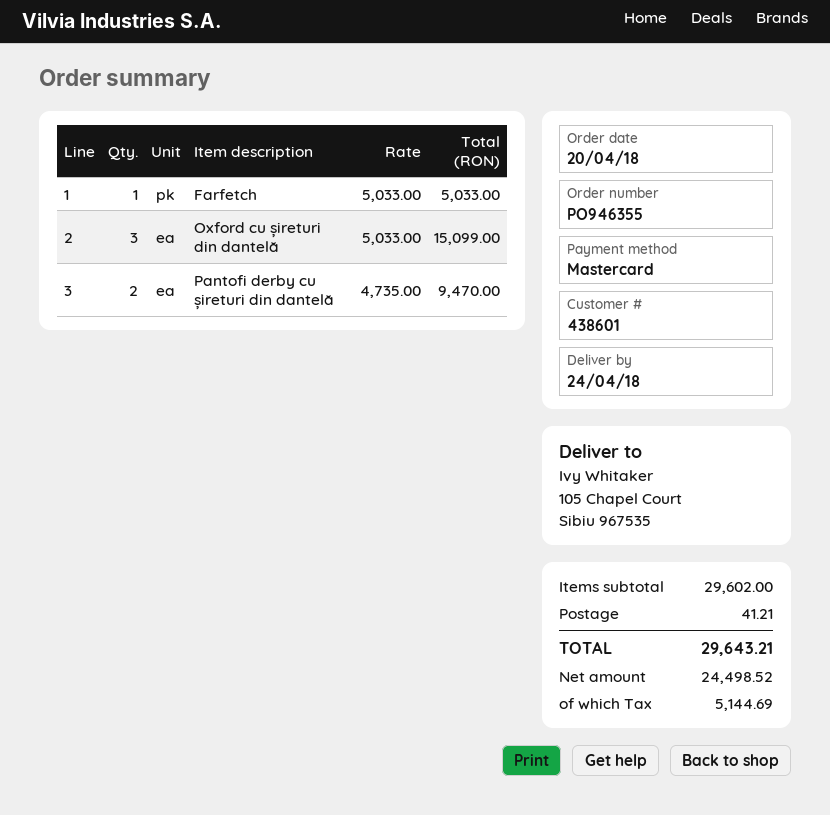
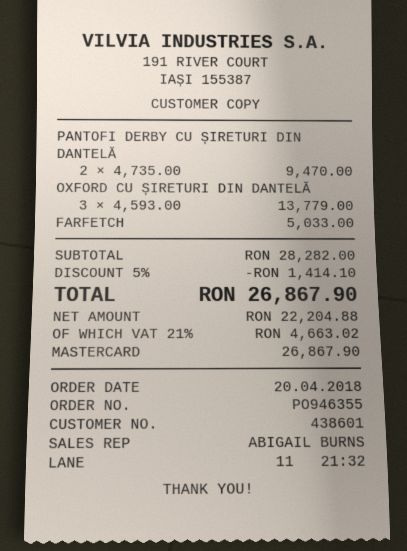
Oxford cu șireturi din dantelă: 3 x 5033.00 = 15099.00 -> 3 x 4593.00 = 13779.00
subtotal: 29602.00 -> 28282.00
discount: none -> 5% = 1414.10
shipping: 41.21 -> none
net: 24498.52 -> 22204.88
tax: 5144.69 -> 4663.02
total: 29643.21 -> 26867.90

